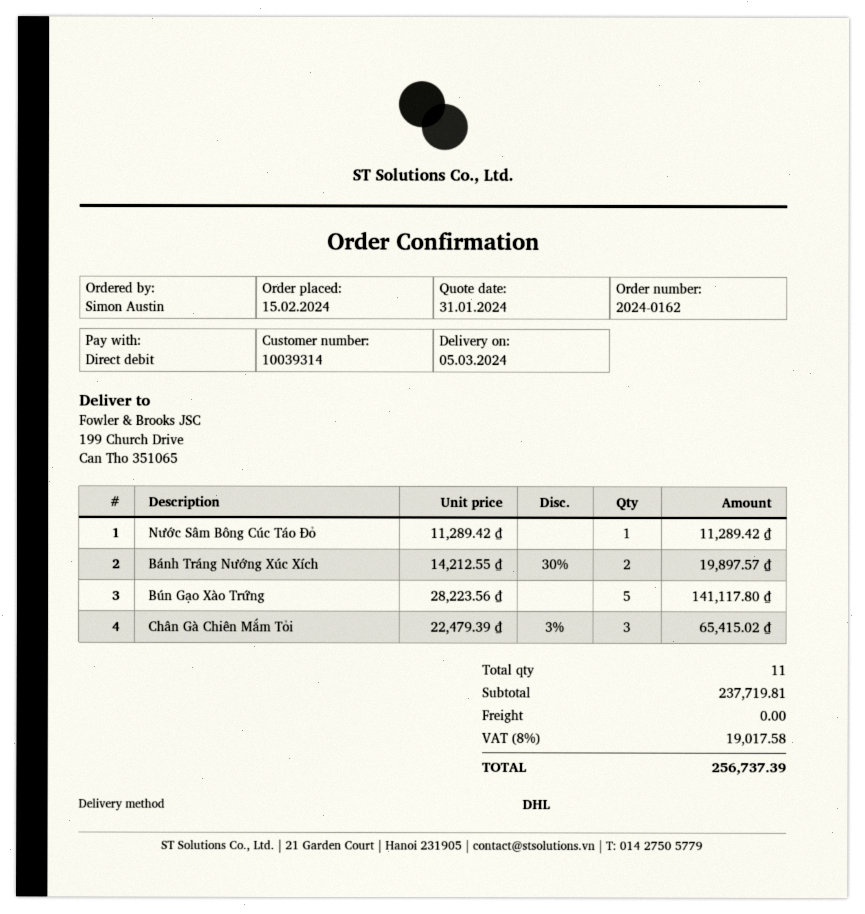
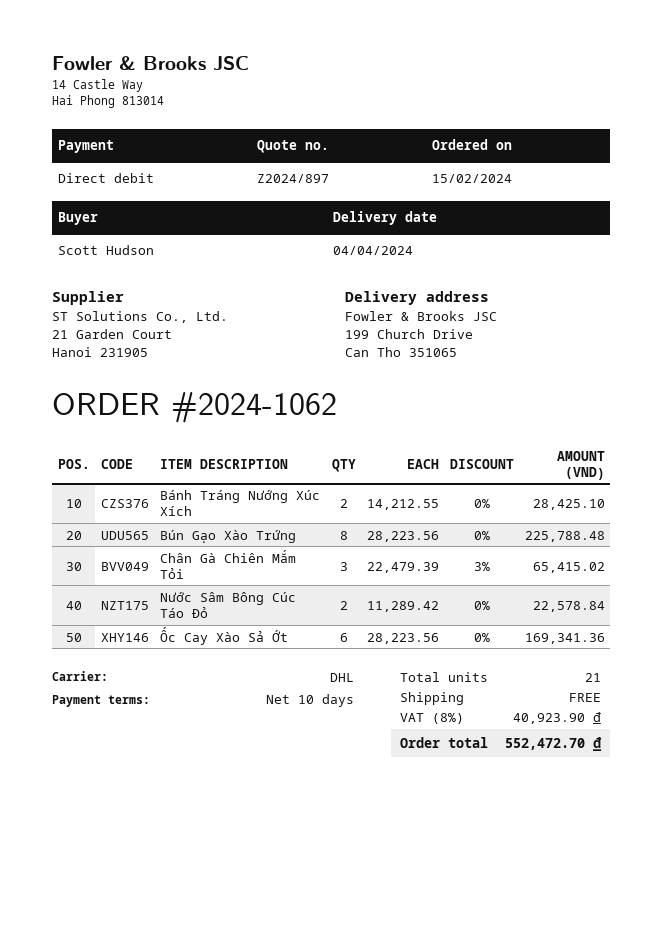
order number: 2024-0162 -> 2024-1062
delivery date: 2024-03-05 -> 2024-04-04
ordered by: Simon Austin -> Scott Hudson
Nước Sâm Bông Cúc Táo Đỏ: 1 x 11289.42 = 11289.42 -> 2 x 11289.42 = 22578.84
Bánh Tráng Nướng Xúc Xích: 2 x 14212.55 - 30% = 19897.57 -> 2 x 14212.55 = 28425.10
Bún Gạo Xào Trứng: 5 x 28223.56 = 141117.80 -> 8 x 28223.56 = 225788.48
Ốc Cay Xào Sả Ớt: none -> 6 x 28223.56 = 169341.36
total quantity: 11 -> 21
tax: 8% = 19017.58 -> 8% = 40923.90
total: 256737.39 -> 552472.70

